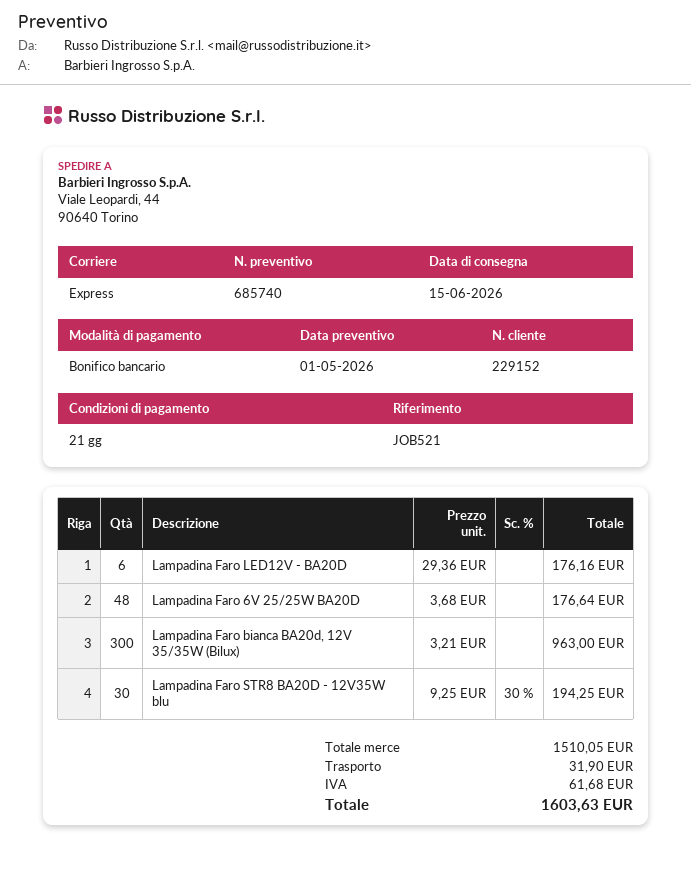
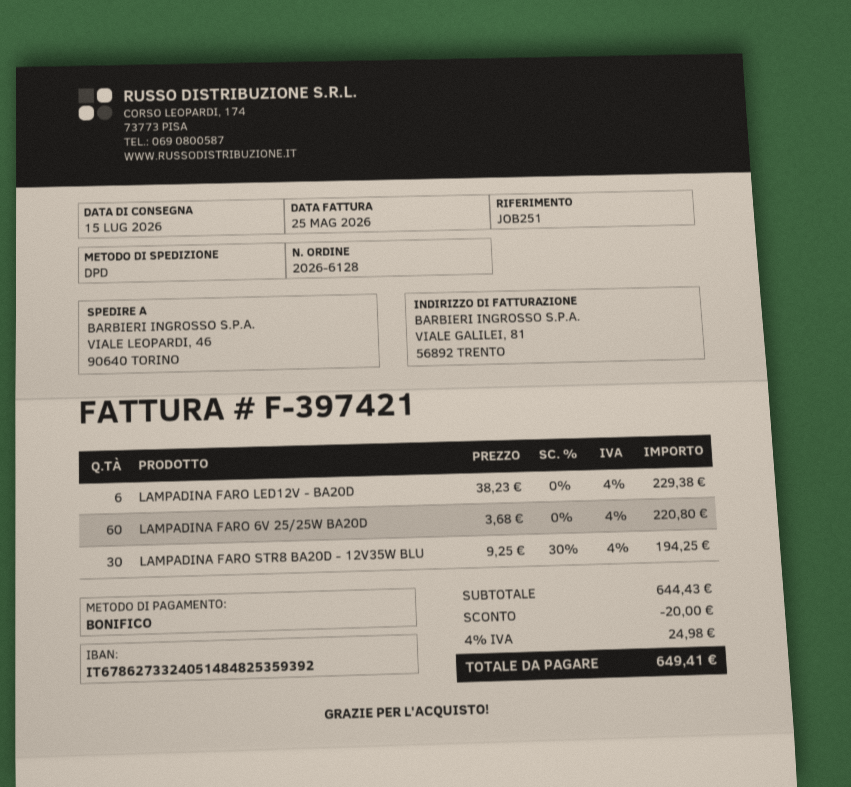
delivery date: 2026-06-15 -> 2026-07-15
reference: JOB521 -> JOB251
shipping method: express -> DPD
ship to: Viale Leopardi, 44, 90640 Torino -> VIALE LEOPARDI, 46, 90640 TORINO
Lampadina Faro LED12V - BA20D: 6 x 29.36 = 176.16 -> 6 x 38.23 = 229.38
Lampadina Faro 6V 25/25W BA20D: 48 x 3.68 = 176.64 -> 60 x 3.68 = 220.80
Lampadina Faro bianca BA20d, 12V 35/35W (Bilux): 300 x 3.21 = 963.00 -> none
subtotal: 1510.05 -> 644.43
discount: none -> 20.00
shipping: 31.90 -> none
tax: 61.68 -> 24.98
total: 1603.63 -> 649.41

